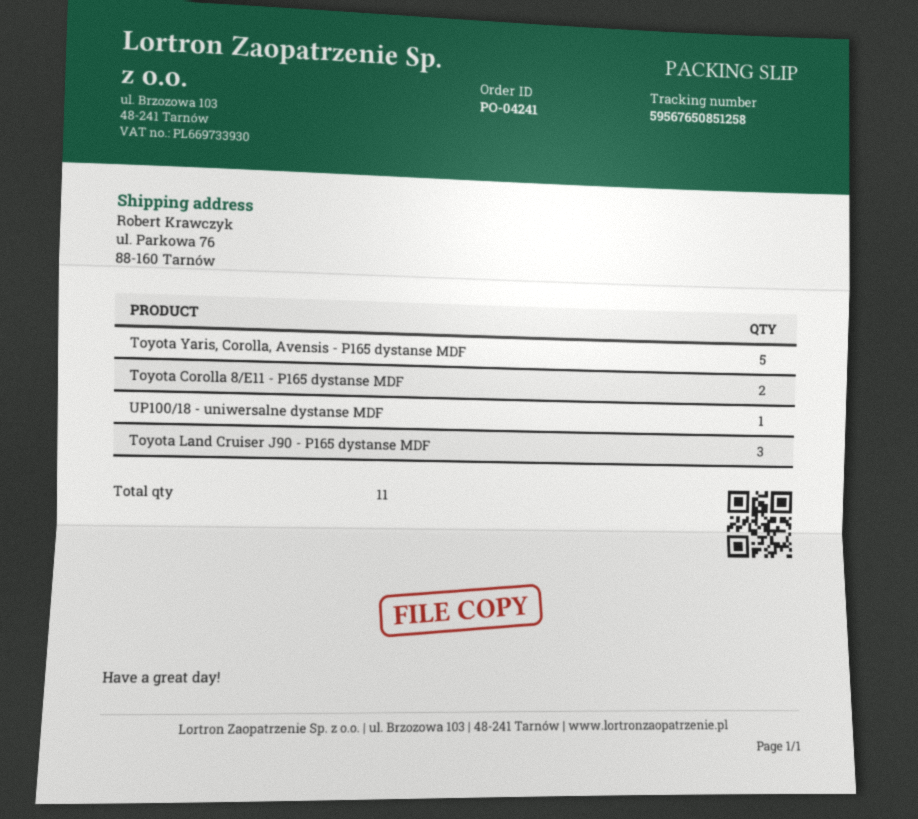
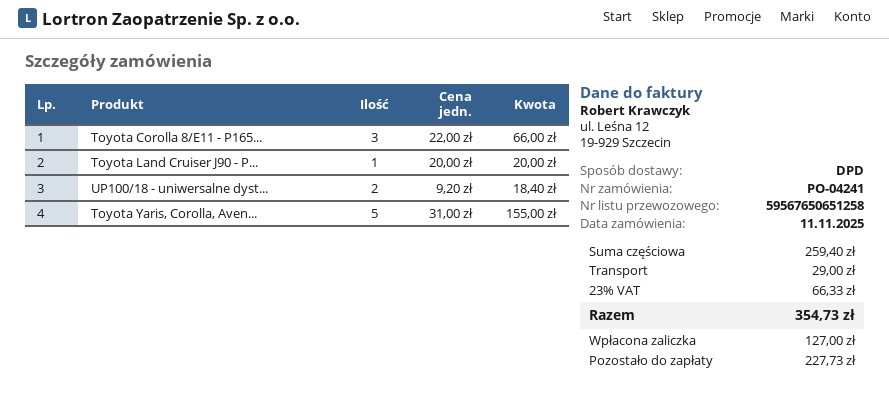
tracking number: 59567650851258 -> 59567650651258
Toyota Corolla 8/E11 - P165 dystanse MDF: 2 -> 3
UP100/18 - uniwersalne dystanse MDF: 1 -> 2
Toyota Land Cruiser J90 - P165 dystanse MDF: 3 -> 1

